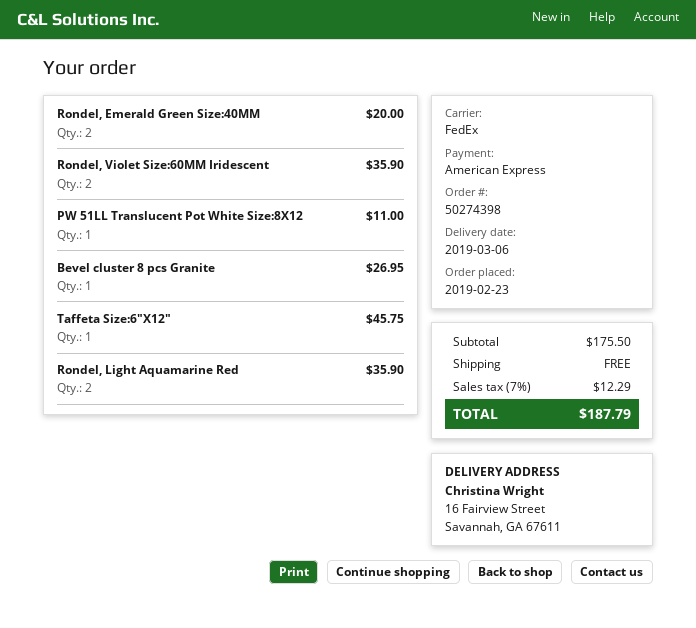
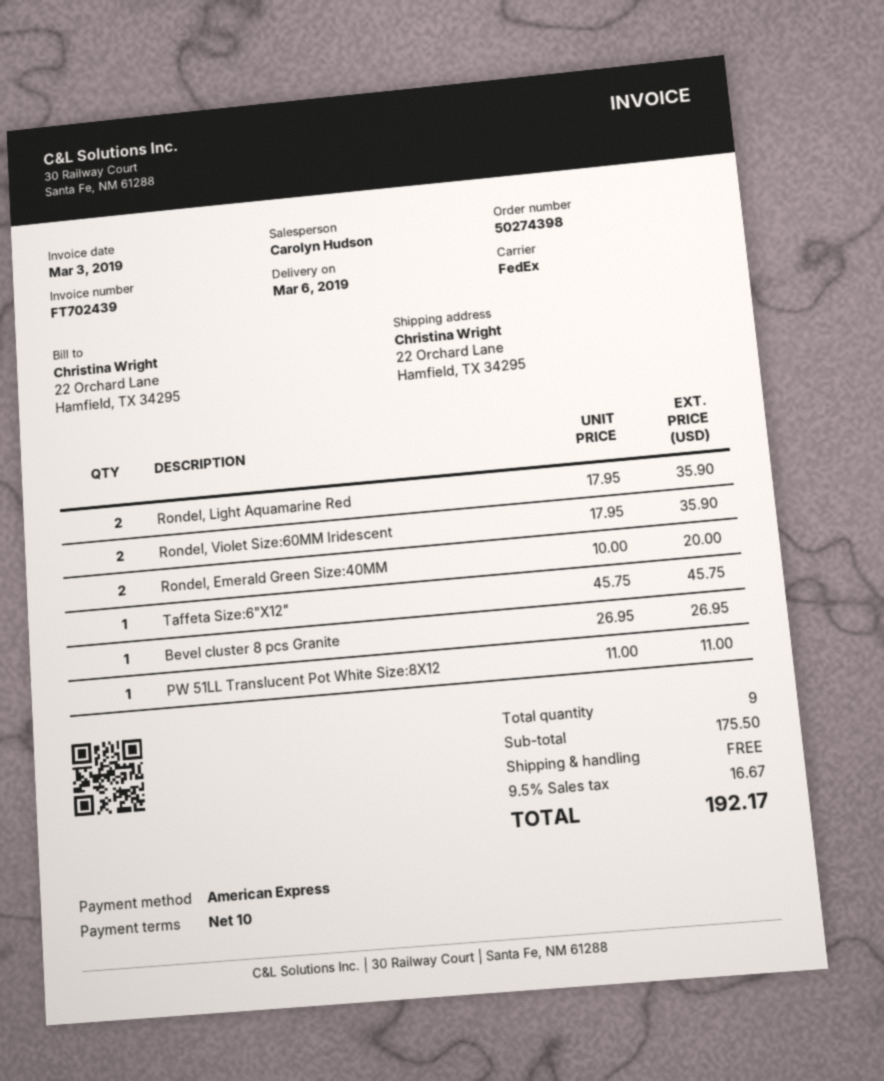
ship to: 16 Fairview Street, Savannah, GA 67611 -> 22 Orchard Lane, Hamfield, TX 34295
tax: 7% = 12.29 -> 9.5% = 16.67
total: 187.79 -> 192.17

